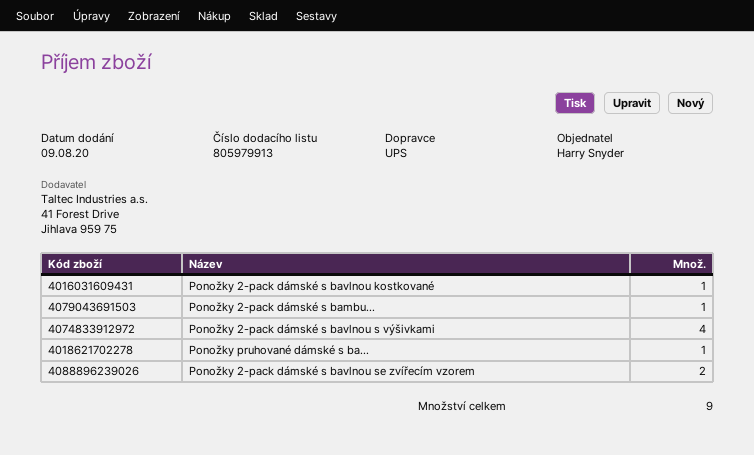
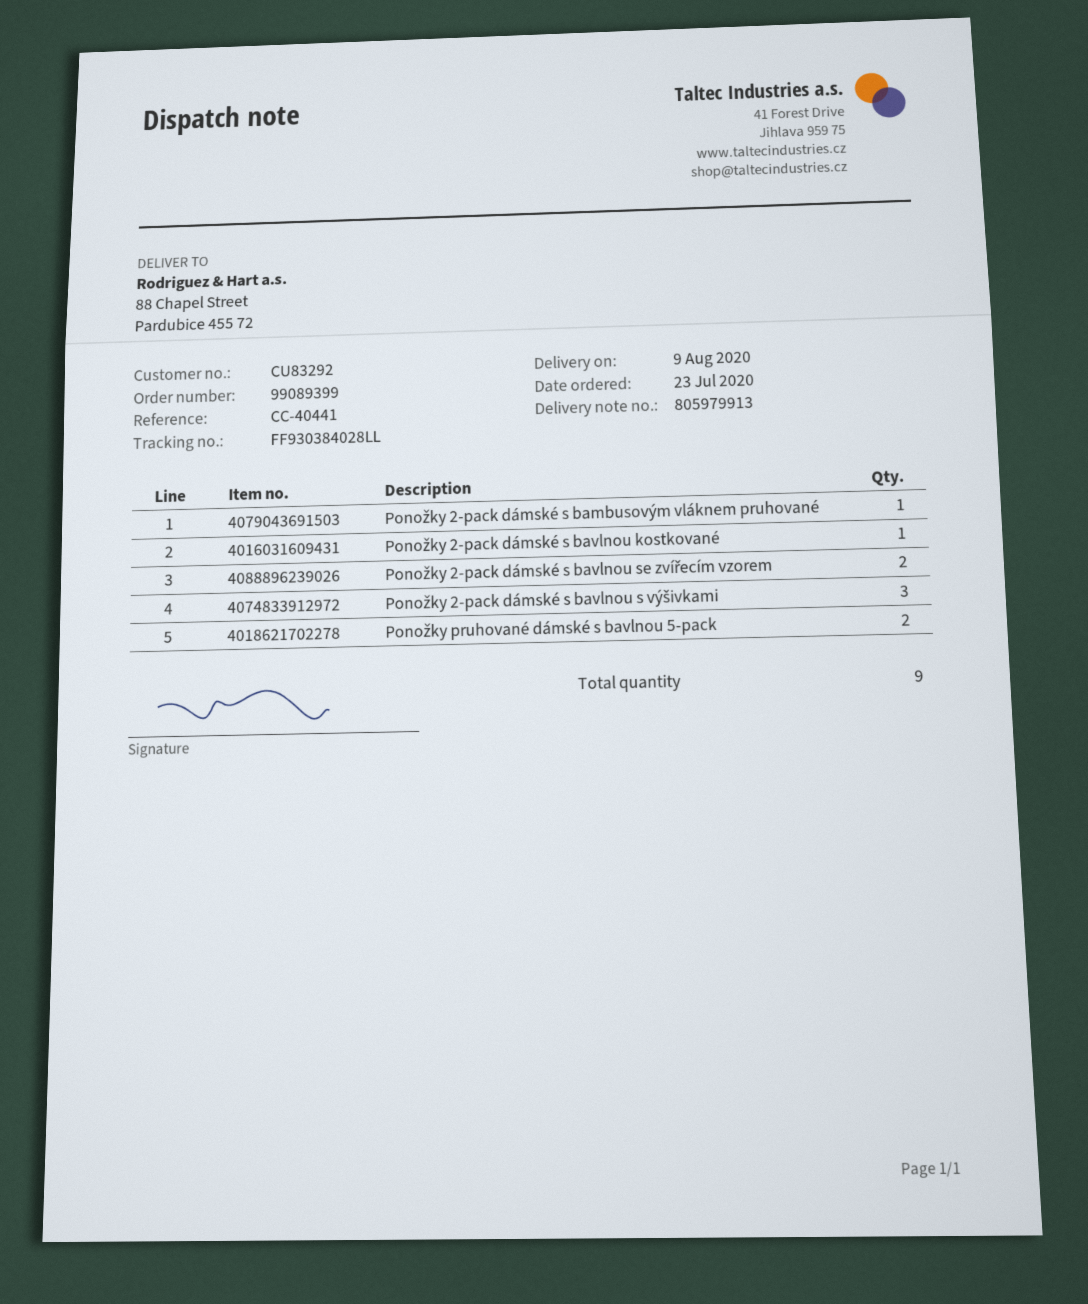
Ponožky 2-pack dámské s bavlnou s výšivkami: 4 -> 3
Ponožky pruhované dámské s ba...: 1 -> 2

